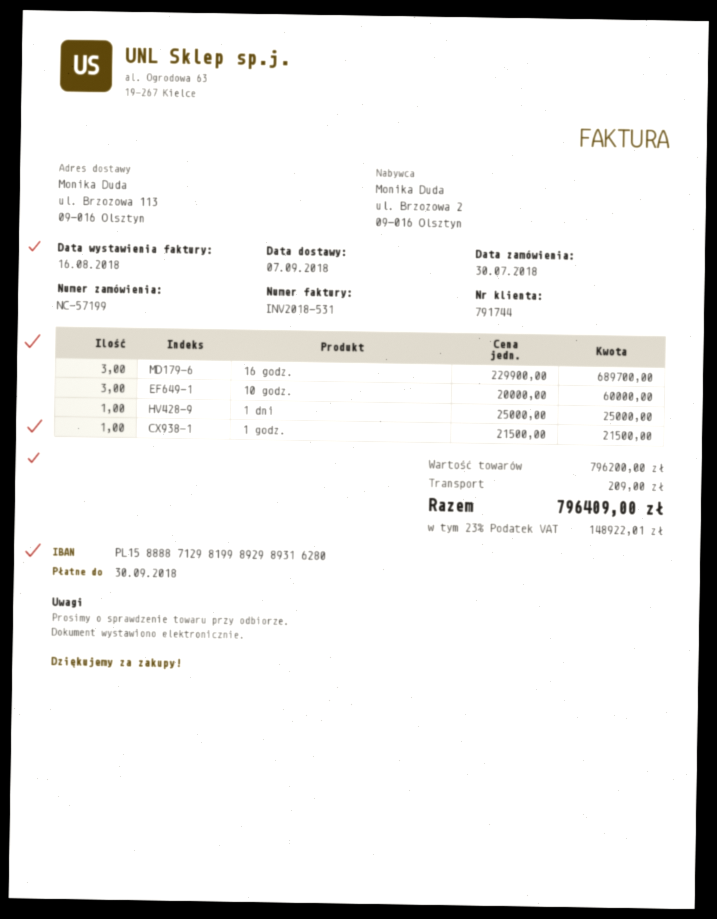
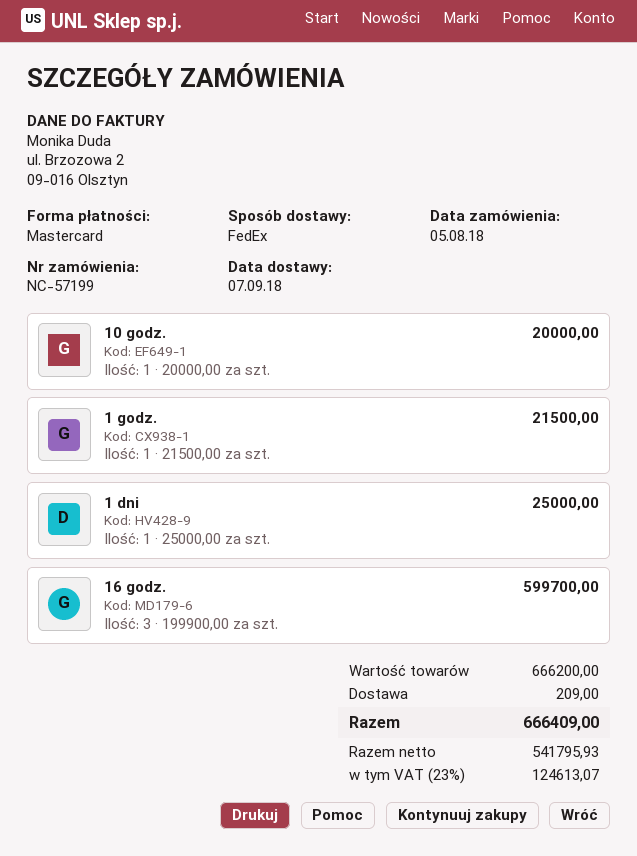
order date: 2018-07-30 -> 2018-08-05
16 godz.: 3 x 229900.00 = 689700.00 -> 3 x 199900.00 = 599700.00
10 godz.: 3 x 20000.00 = 60000.00 -> 1 x 20000.00 = 20000.00
subtotal: 796200.00 -> 666200.00
tax: 23% = 148922.01 -> 23% = 124613.07
total: 796409.00 -> 666409.00

